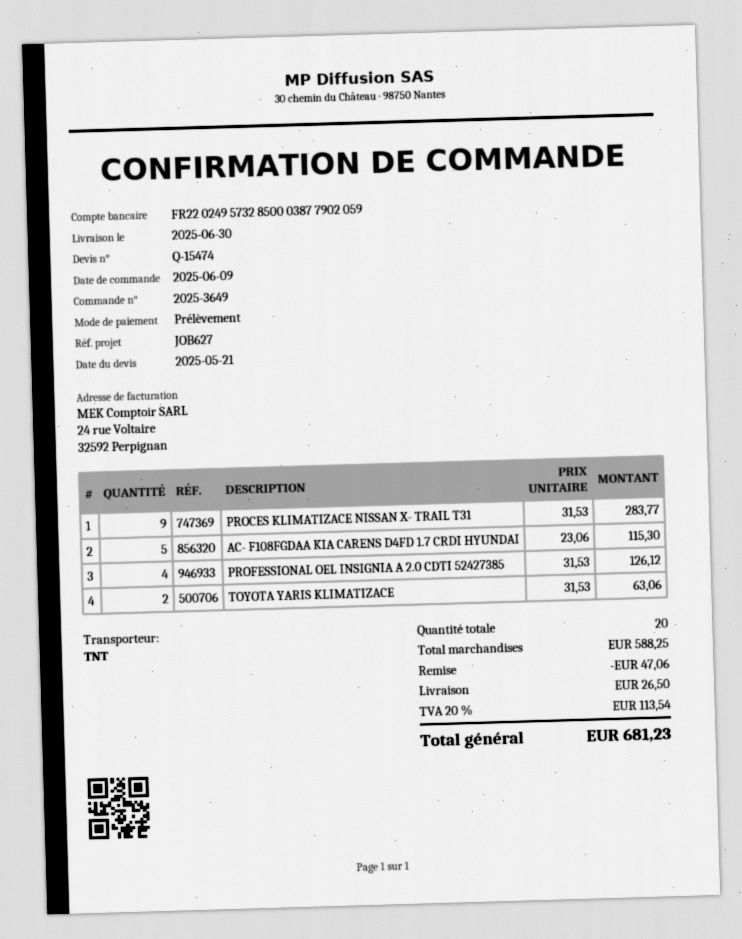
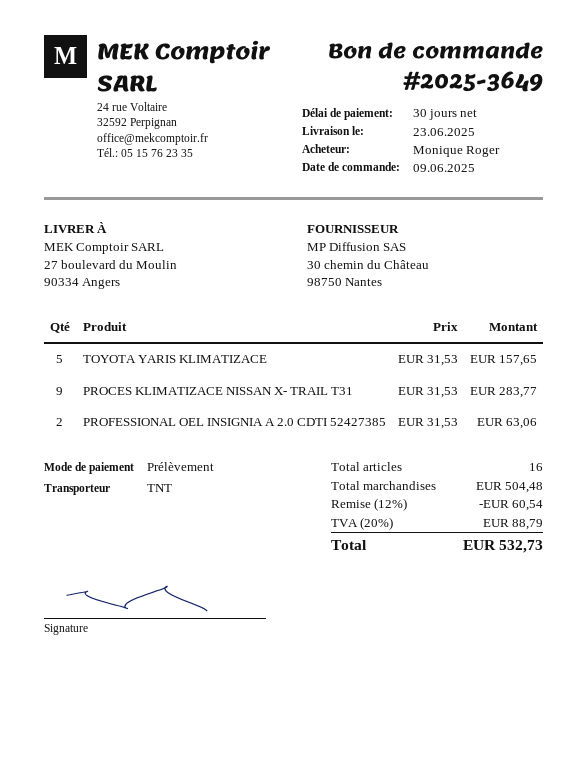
delivery date: 2025-06-30 -> 2025-06-23
AC- F108FGDAA KIA CARENS D4FD 1.7 CRDI HYUNDAI: 5 x 23.06 = 115.30 -> none
PROFESSIONAL OEL INSIGNIA A 2.0 CDTI 52427385: 4 x 31.53 = 126.12 -> 2 x 31.53 = 63.06
TOYOTA YARIS KLIMATIZACE: 2 x 31.53 = 63.06 -> 5 x 31.53 = 157.65
total quantity: 20 -> 16
subtotal: 588.25 -> 504.48
discount: 47.06 -> 60.54
shipping: 26.50 -> none
tax: 20% = 113.54 -> 20% = 88.79
total: 681.23 -> 532.73

